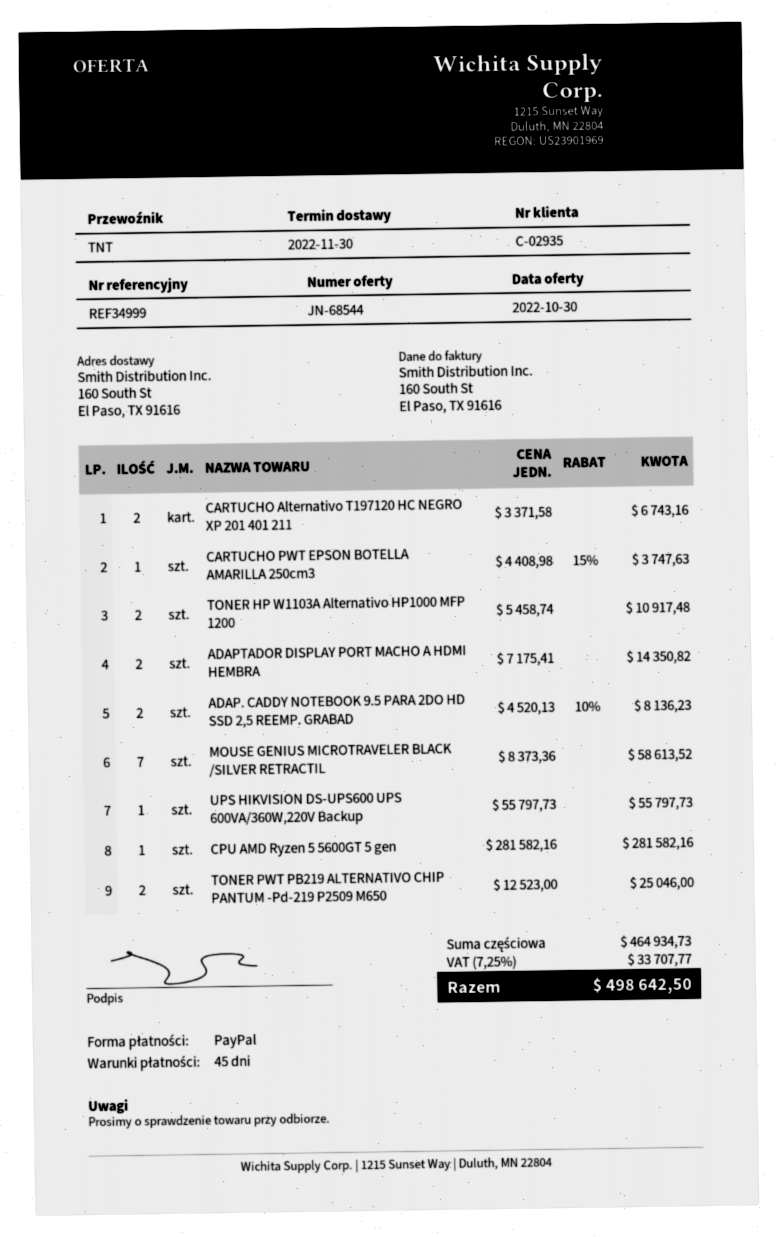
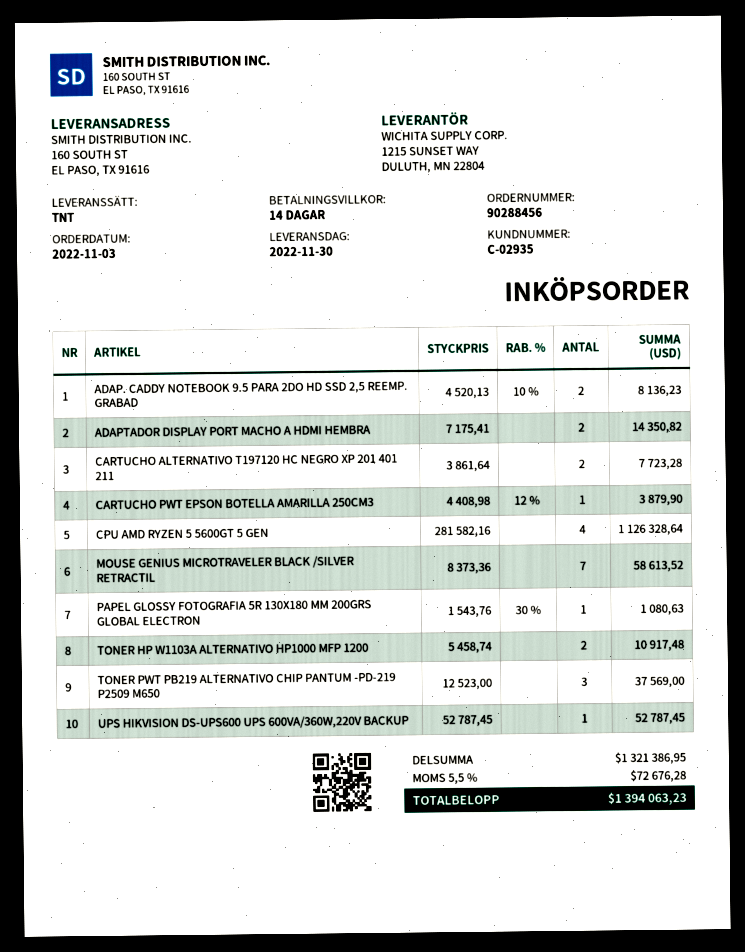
payment terms: 45 days -> 14 days
CARTUCHO Alternativo T197120 HC NEGRO XP 201 401 211: 2 x 3371.58 = 6743.16 -> 2 x 3861.64 = 7723.28
CARTUCHO PWT EPSON BOTELLA AMARILLA 250cm3: 1 x 4408.98 - 15% = 3747.63 -> 1 x 4408.98 - 12% = 3879.90
UPS HIKVISION DS-UPS600 UPS 600VA/360W,220V Backup: 1 x 55797.73 = 55797.73 -> 1 x 52787.45 = 52787.45
CPU AMD Ryzen 5 5600GT 5 gen: 1 x 281582.16 = 281582.16 -> 4 x 281582.16 = 1126328.64
TONER PWT PB219 ALTERNATIVO CHIP PANTUM -Pd-219 P2509 M650: 2 x 12523.00 = 25046.00 -> 3 x 12523.00 = 37569.00
PAPEL GLOSSY FOTOGRAFIA 5R 130X180 MM 200GRS GLOBAL ELECTRON: none -> 1 x 1543.76 - 30% = 1080.63
subtotal: 464934.73 -> 1321386.95
tax: 7.25% = 33707.77 -> 5.5% = 72676.28
total: 498642.50 -> 1394063.23

